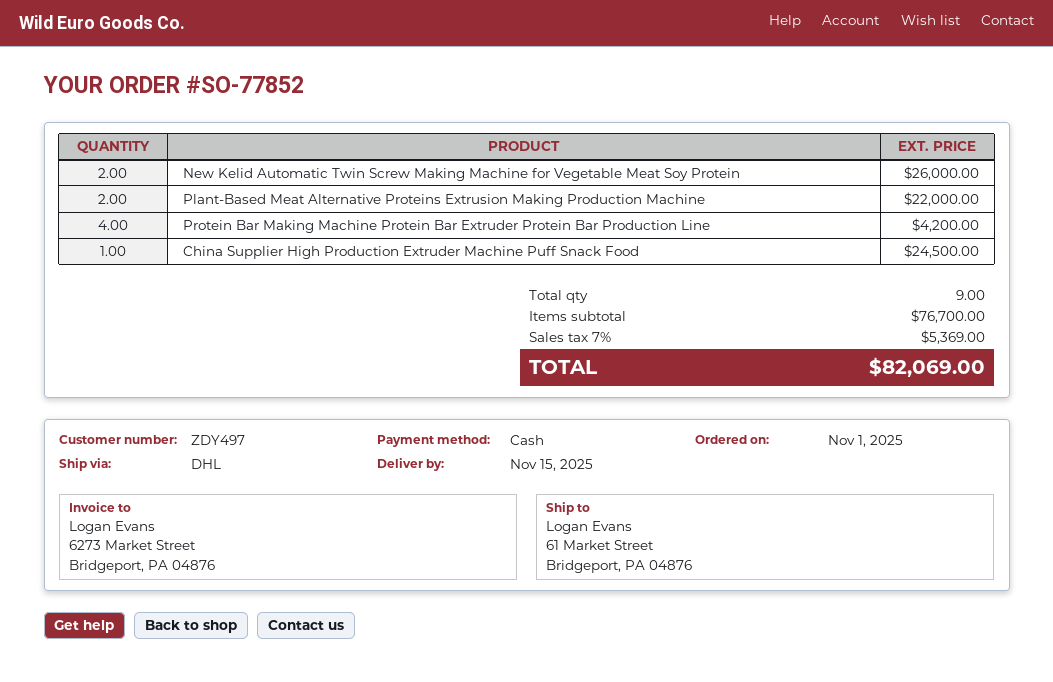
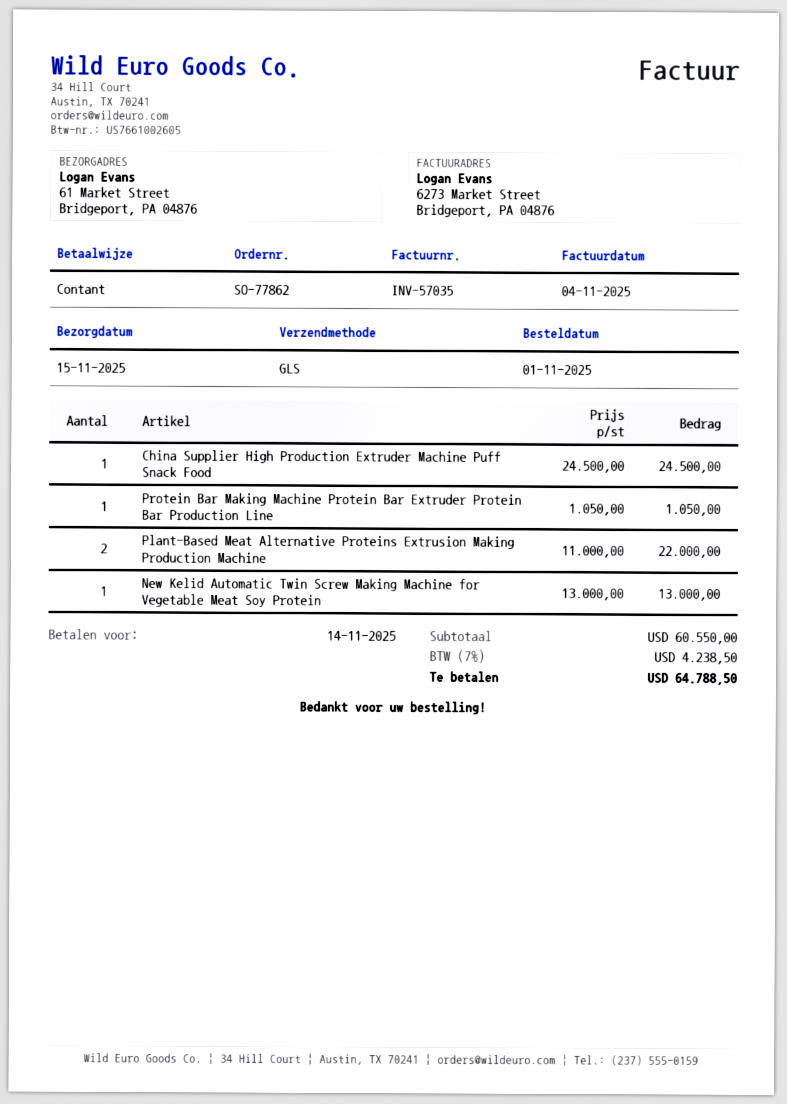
order number: SO-77852 -> SO-77862
shipping method: DHL -> GLS
New Kelid Automatic Twin Screw Making Machine for Vegetable Meat Soy Protein: 2 for 26000.00 -> 1 for 13000.00
Protein Bar Making Machine Protein Bar Extruder Protein Bar Production Line: 4 for 4200.00 -> 1 for 1050.00
subtotal: 76700.00 -> 60550.00
tax: 7% = 5369.00 -> 7% = 4238.50
total: 82069.00 -> 64788.50

